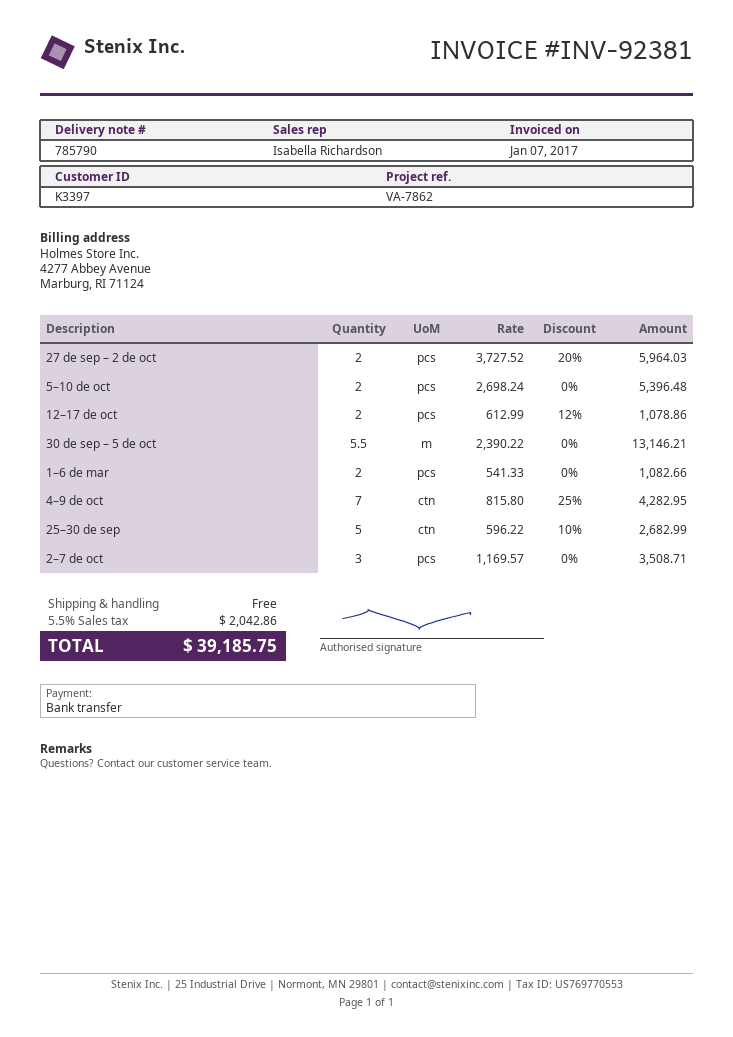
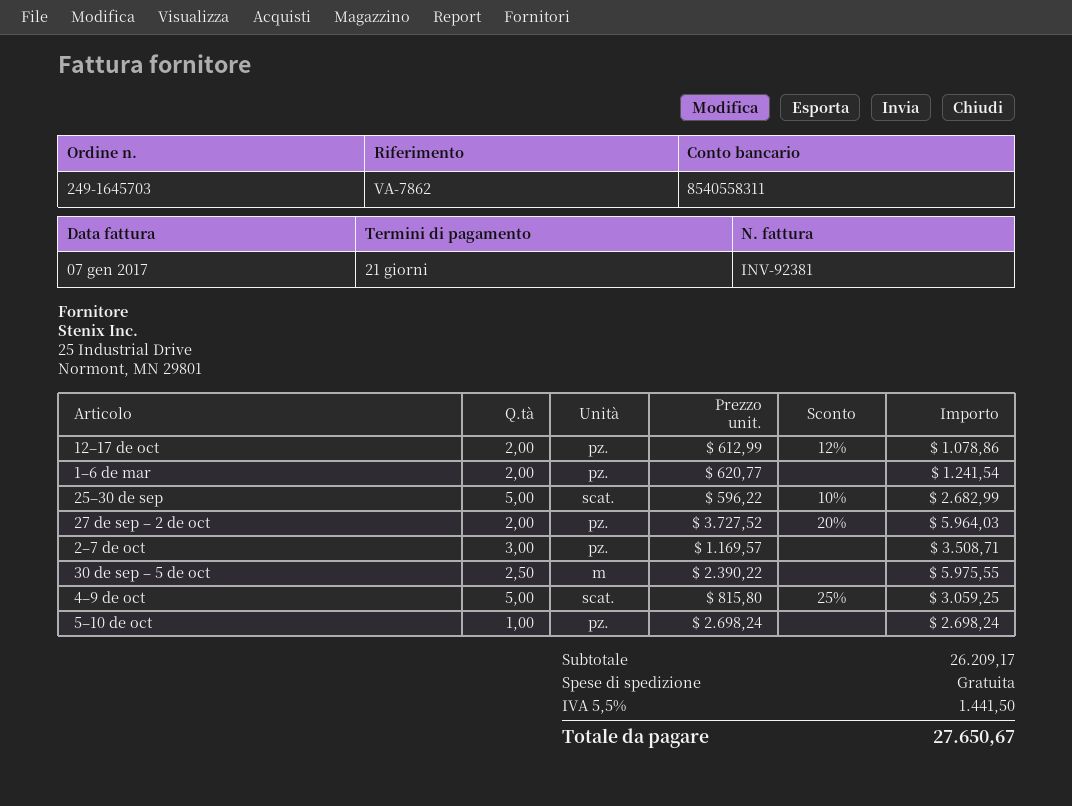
5–10 de oct: 2 x 2698.24 = 5396.48 -> 1 x 2698.24 = 2698.24
30 de sep – 5 de oct: 5.5 x 2390.22 = 13146.21 -> 2.5 x 2390.22 = 5975.55
1–6 de mar: 2 x 541.33 = 1082.66 -> 2 x 620.77 = 1241.54
4–9 de oct: 7 x 815.80 - 25% = 4282.95 -> 5 x 815.80 - 25% = 3059.25
tax: 5.5% = 2042.86 -> 5.5% = 1441.50
total: 39185.75 -> 27650.67

